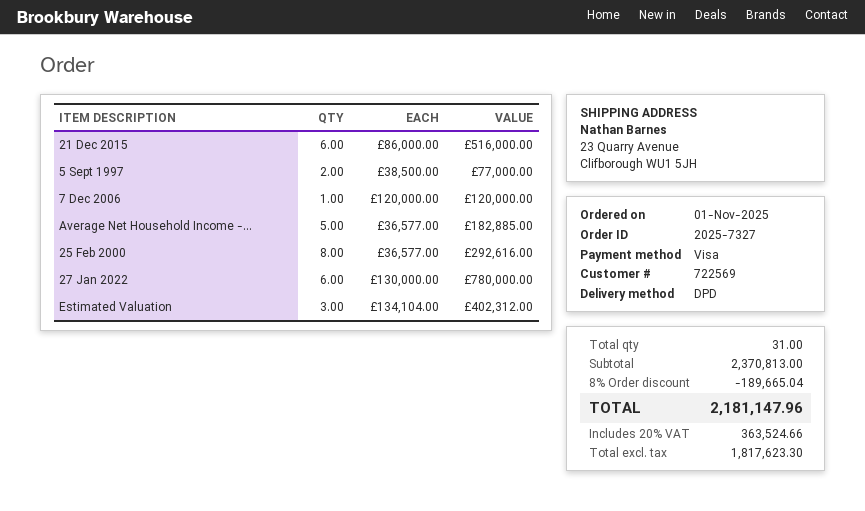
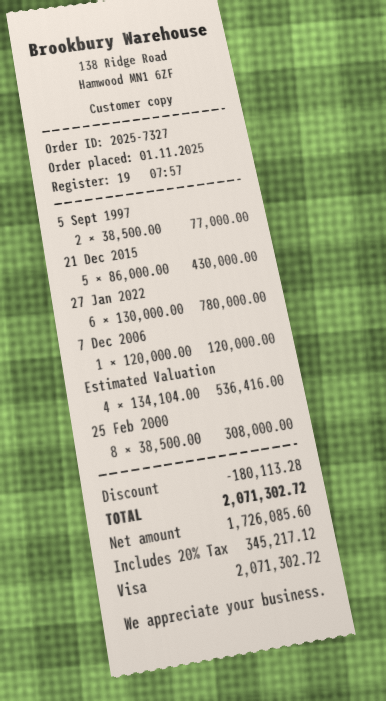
21 Dec 2015: 6 x 86000.00 = 516000.00 -> 5 x 86000.00 = 430000.00
Average Net Household Income -...: 5 x 36577.00 = 182885.00 -> none
25 Feb 2000: 8 x 36577.00 = 292616.00 -> 8 x 38500.00 = 308000.00
Estimated Valuation: 3 x 134104.00 = 402312.00 -> 4 x 134104.00 = 536416.00
discount: 189665.04 -> 180113.28
net: 1817623.30 -> 1726085.60
tax: 20% = 363524.66 -> 20% = 345217.12
total: 2181147.96 -> 2071302.72

